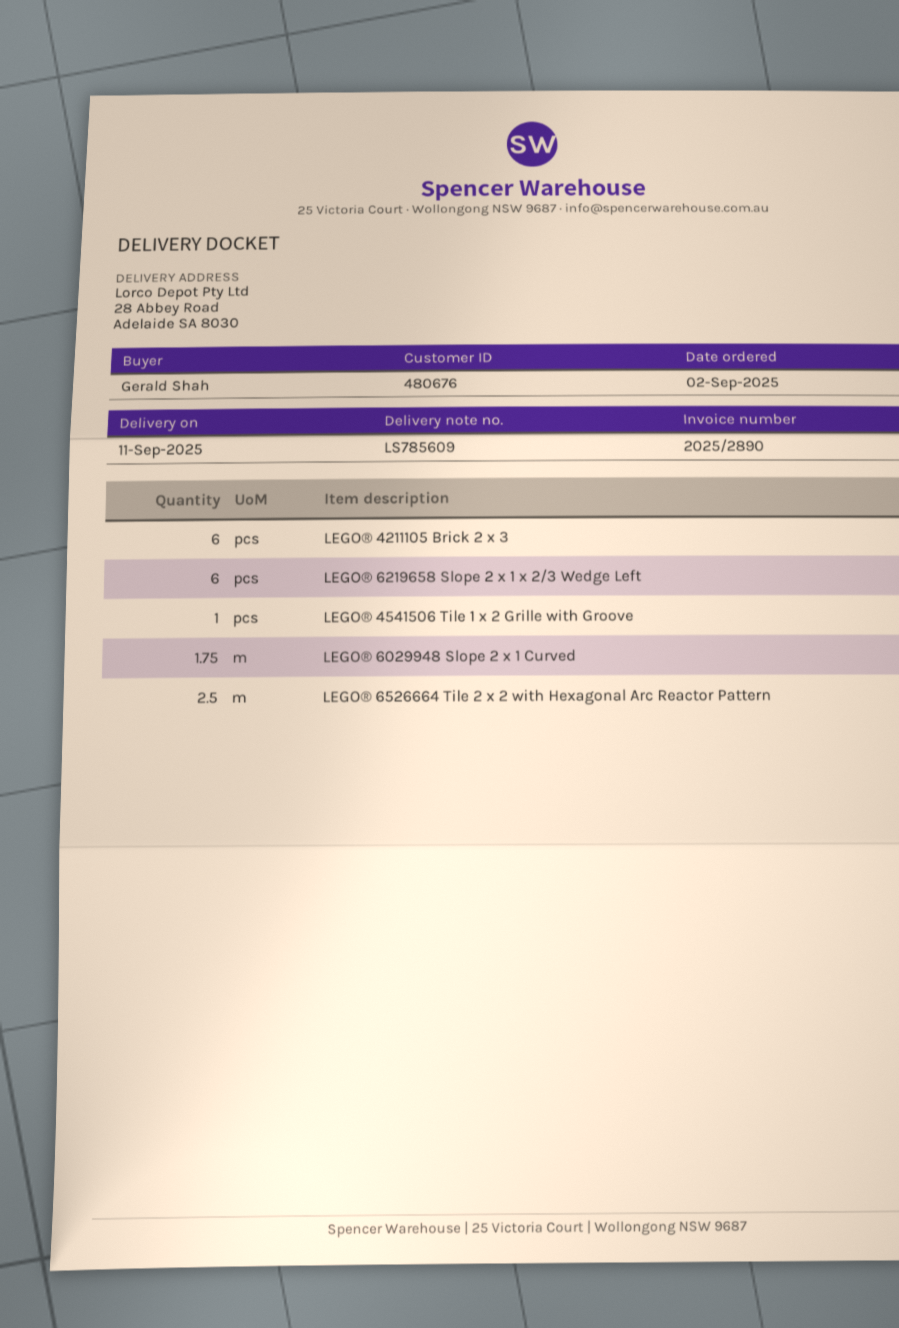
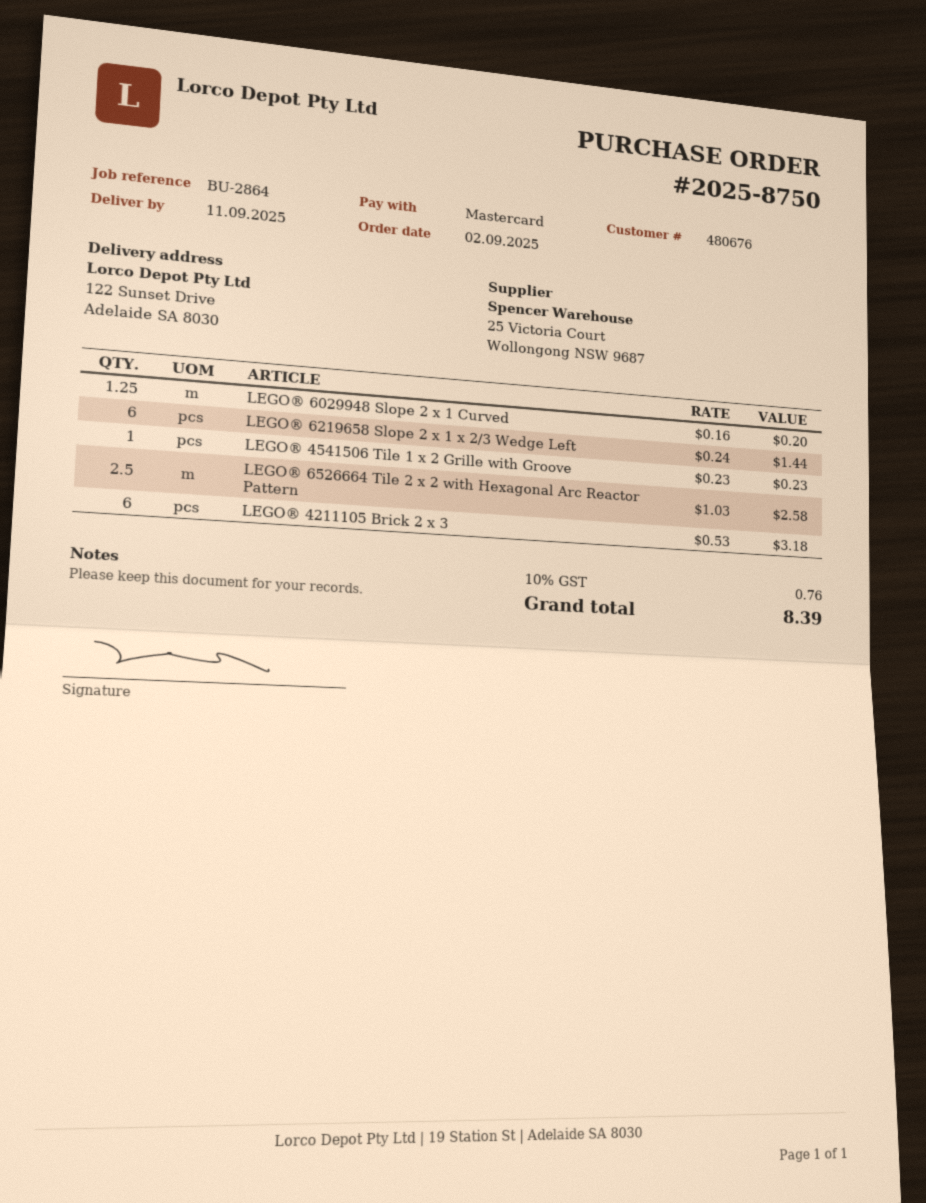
ship to: 28 Abbey Road, Adelaide SA 8030 -> 122 Sunset Drive, Adelaide SA 8030
LEGO® 6029948 Slope 2 x 1 Curved: 1.75 -> 1.25

